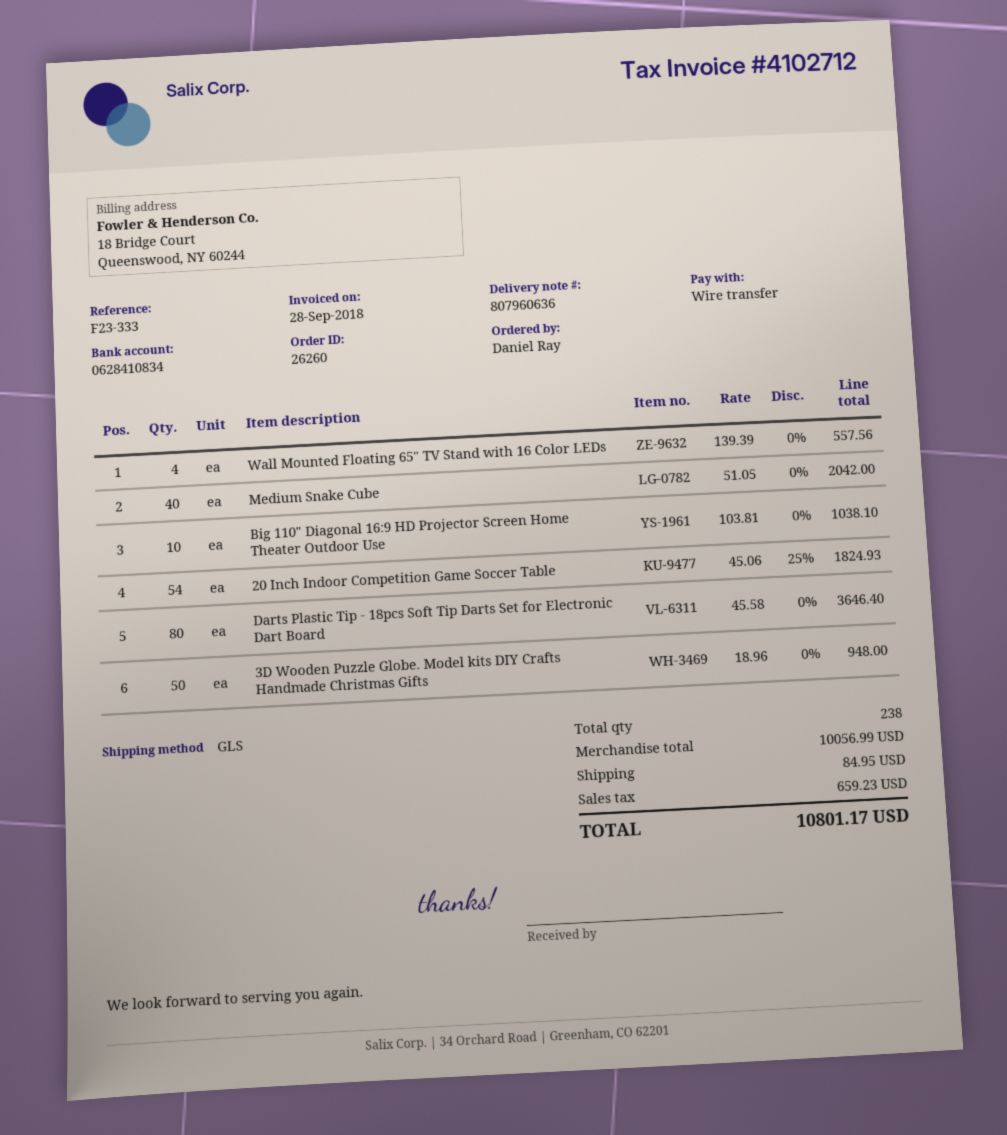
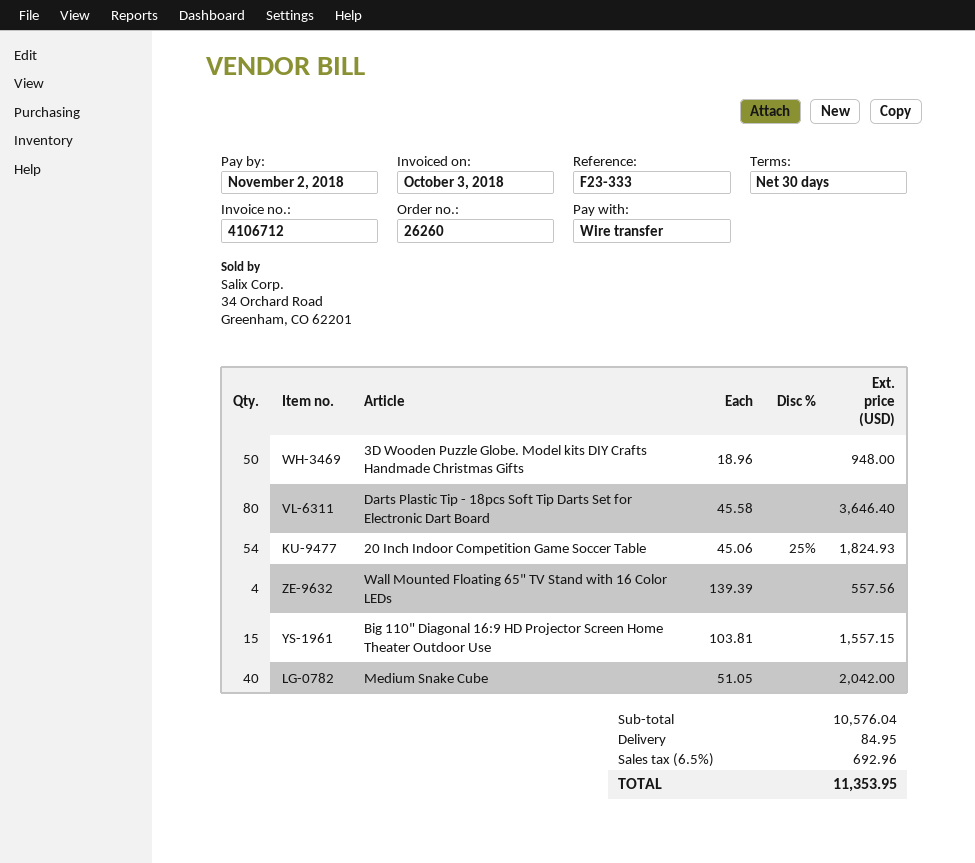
invoice number: 4102712 -> 4106712
invoice date: 2018-09-28 -> 2018-10-03
Big 110" Diagonal 16:9 HD Projector Screen Home Theater Outdoor Use: 10 x 103.81 = 1038.10 -> 15 x 103.81 = 1557.15
subtotal: 10056.99 -> 10576.04
tax: 659.23 -> 692.96
total: 10801.17 -> 11353.95

